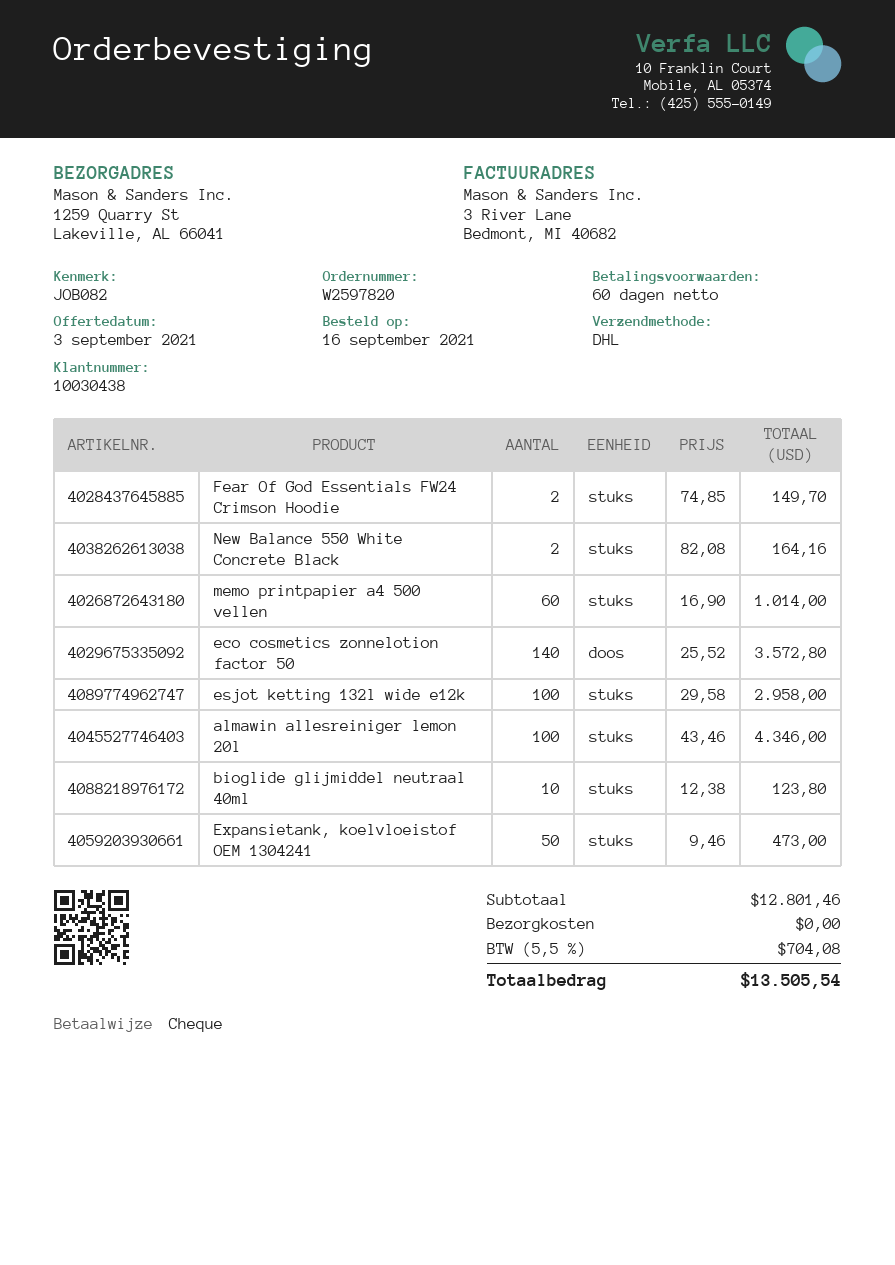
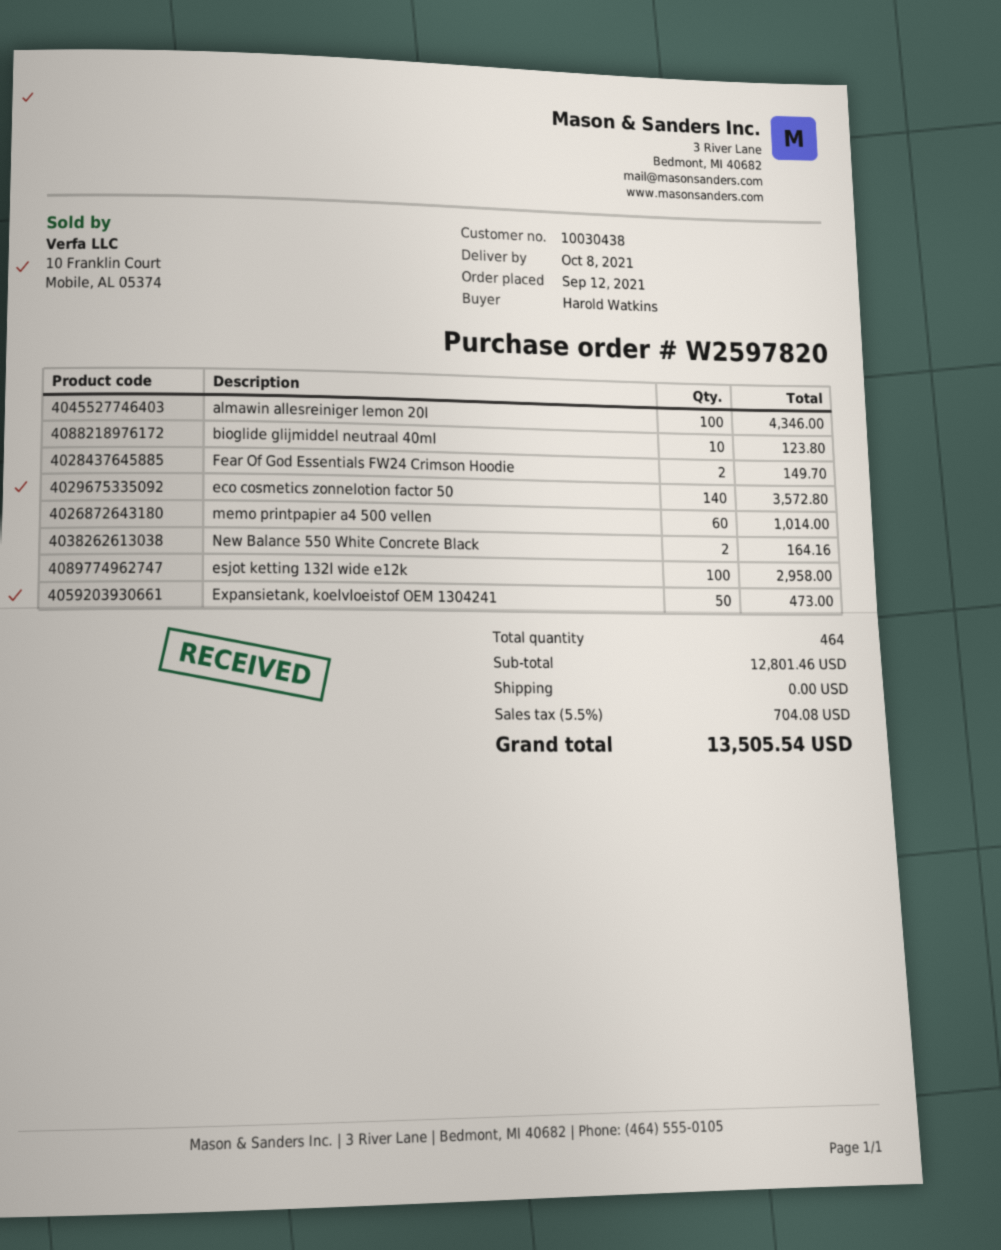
order date: 2021-09-16 -> 2021-09-12

